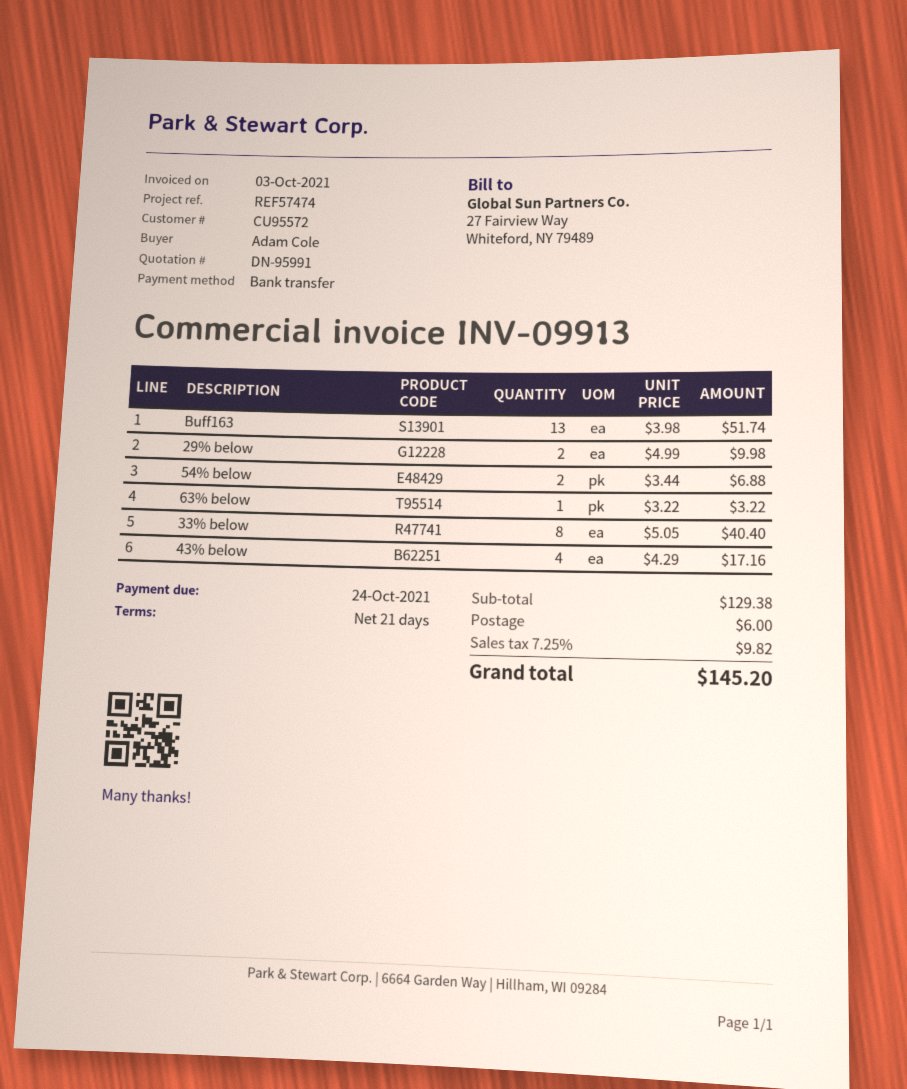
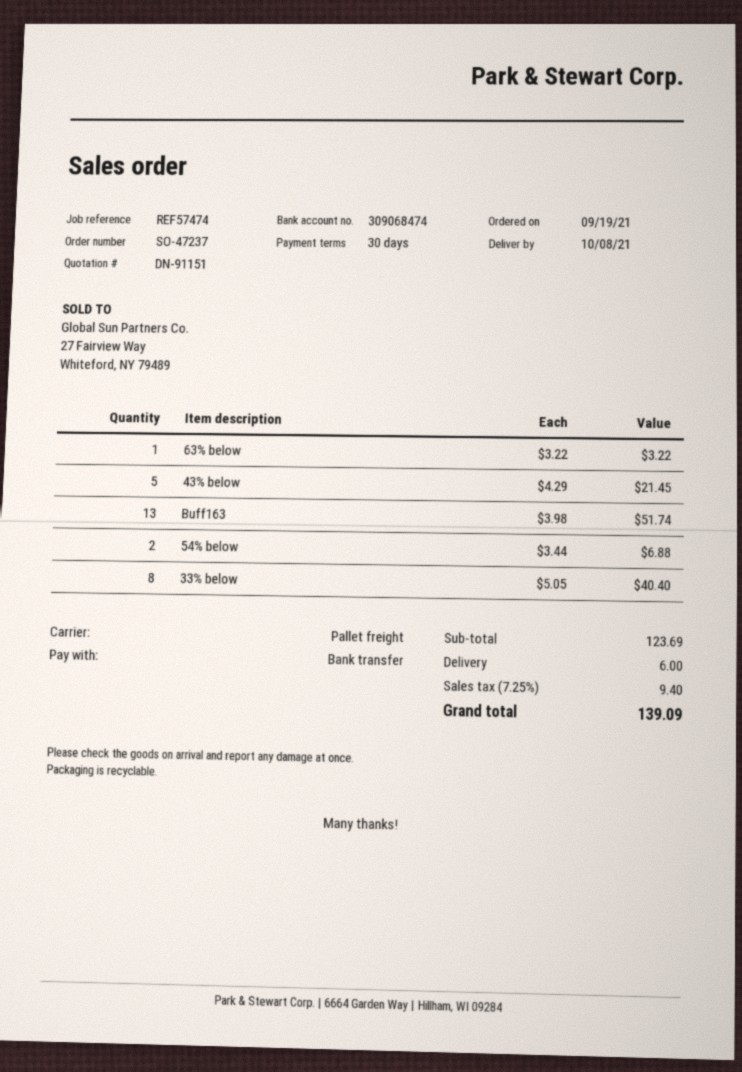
quote number: DN-95991 -> DN-91151
payment terms: 21 days -> 30 days
29% below: 2 x 4.99 = 9.98 -> none
43% below: 4 x 4.29 = 17.16 -> 5 x 4.29 = 21.45
subtotal: 129.38 -> 123.69
tax: 7.25% = 9.82 -> 7.25% = 9.40
total: 145.20 -> 139.09

